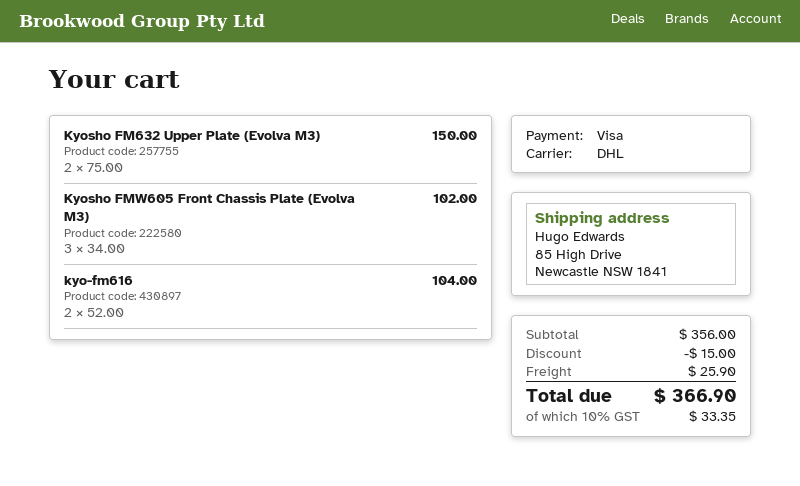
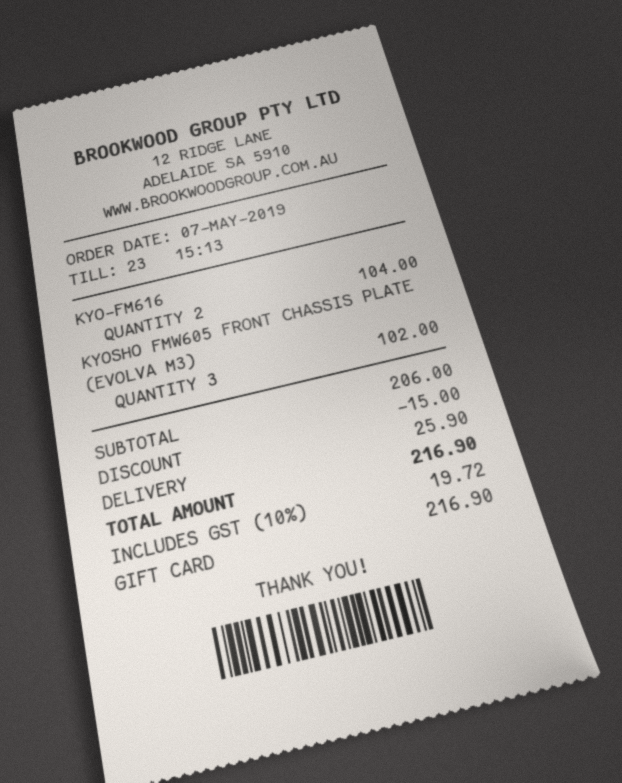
payment method: Visa -> gift card
Kyosho FM632 Upper Plate (Evolva M3): 2 for 150.00 -> none
subtotal: 356.00 -> 206.00
tax: 10% = 33.35 -> 10% = 19.72
total: 366.90 -> 216.90

